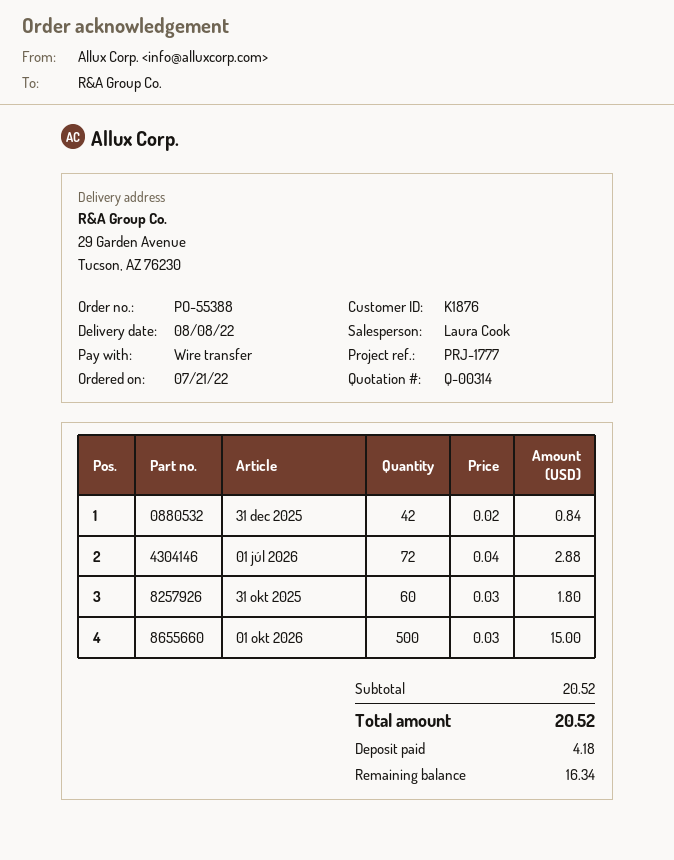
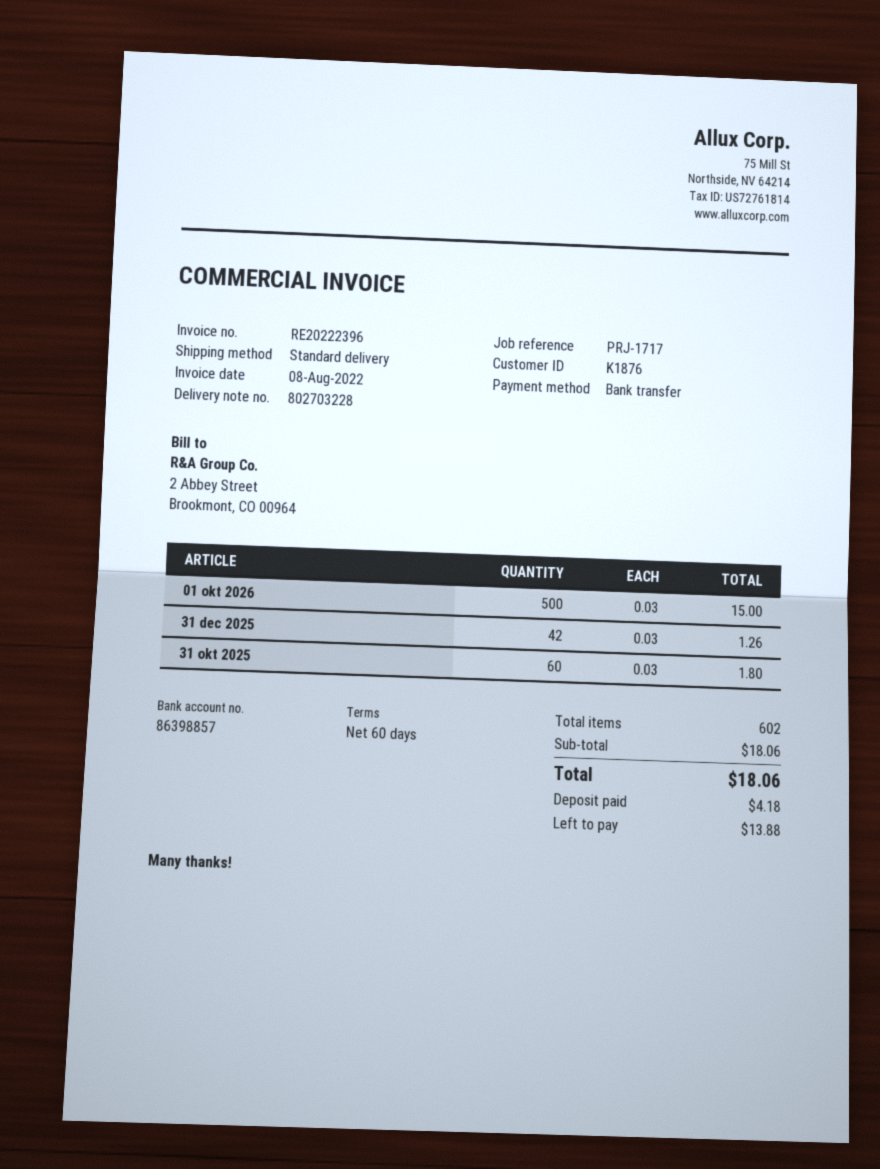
reference: PRJ-1777 -> PRJ-1717
31 dec 2025: 42 x 0.02 = 0.84 -> 42 x 0.03 = 1.26
01 júl 2026: 72 x 0.04 = 2.88 -> none
subtotal: 20.52 -> 18.06
total: 20.52 -> 18.06
balance: 16.34 -> 13.88

